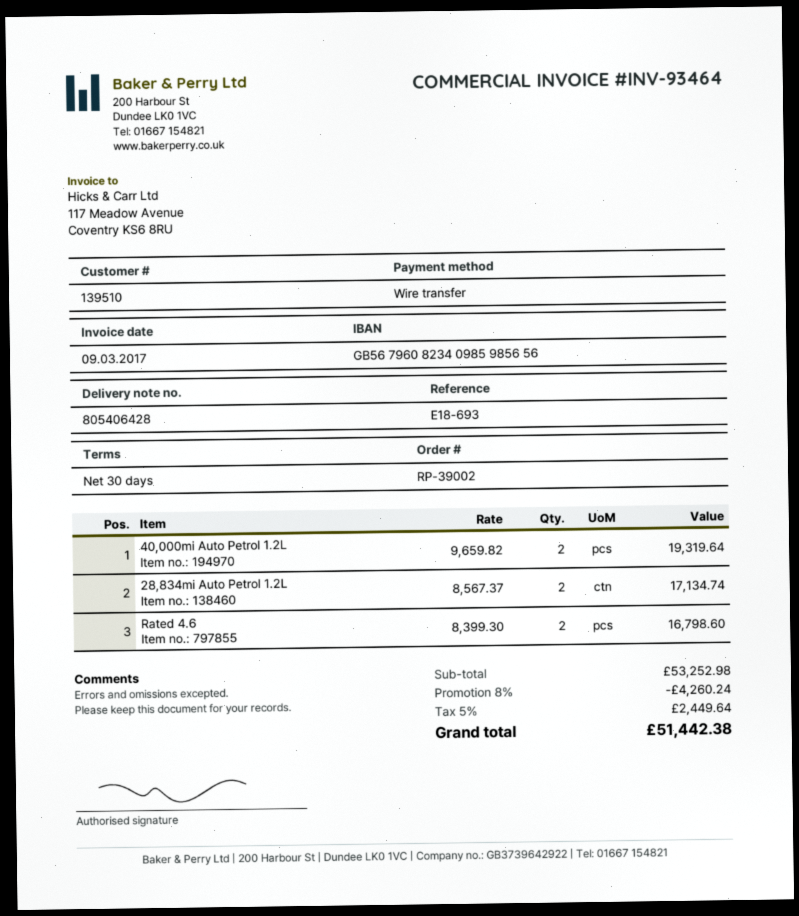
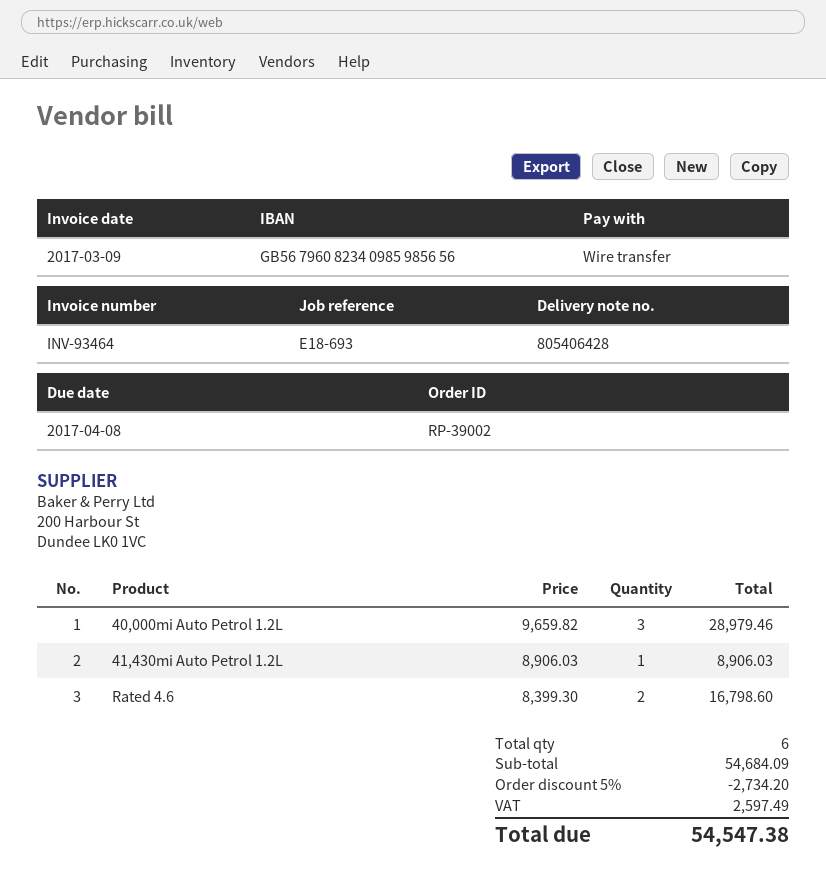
40,000mi Auto Petrol 1.2L: 2 x 9659.82 = 19319.64 -> 3 x 9659.82 = 28979.46
28,834mi Auto Petrol 1.2L: 2 x 8567.37 = 17134.74 -> none
41,430mi Auto Petrol 1.2L: none -> 1 x 8906.03 = 8906.03
subtotal: 53252.98 -> 54684.09
discount: 8% = 4260.24 -> 5% = 2734.20
tax: 2449.64 -> 2597.49
total: 51442.38 -> 54547.38

